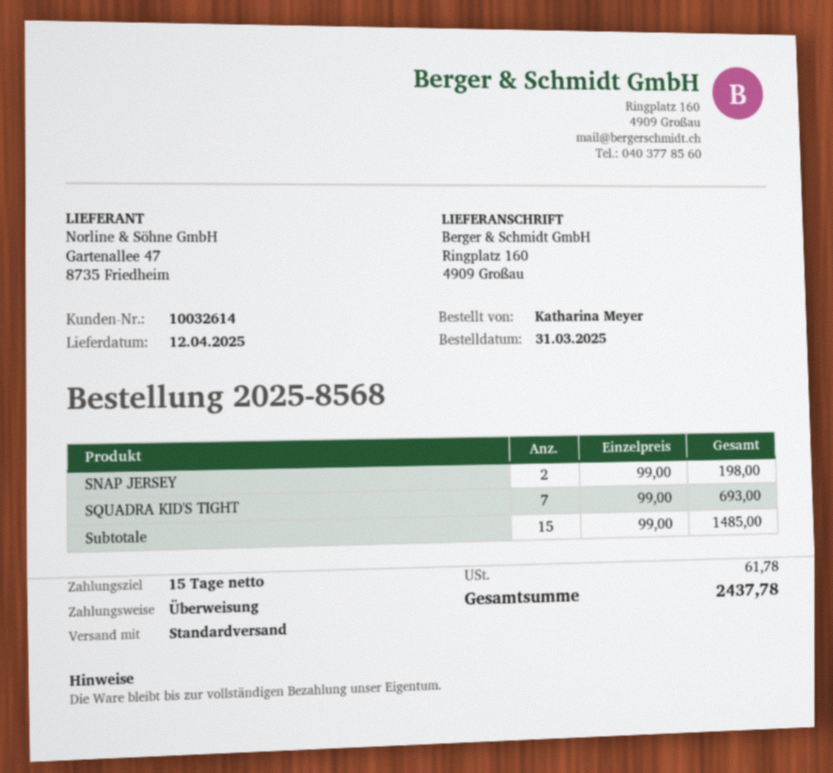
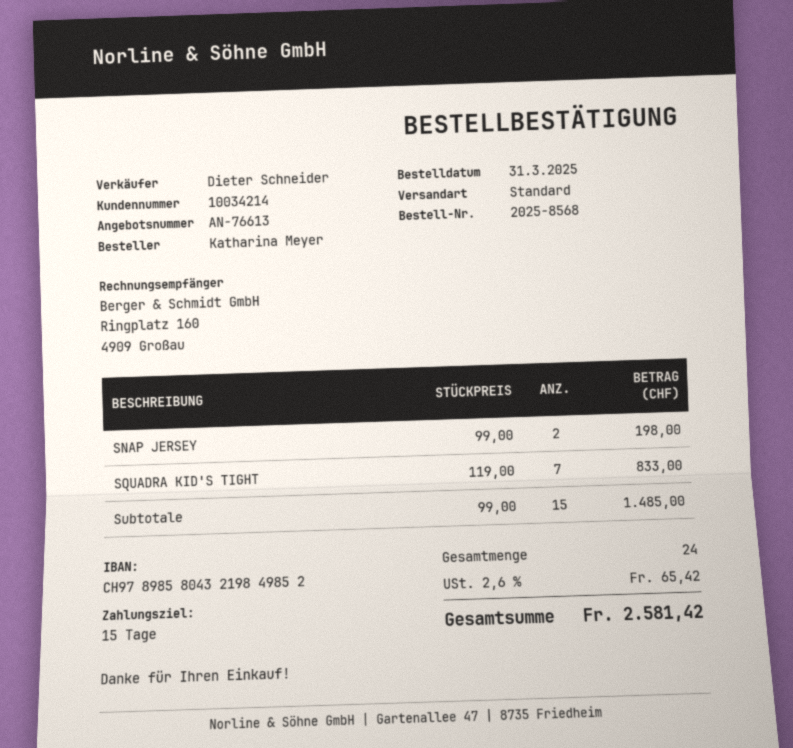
customer number: 10032614 -> 10034214
SQUADRA KID'S TIGHT: 7 x 99.00 = 693.00 -> 7 x 119.00 = 833.00
tax: 61.78 -> 65.42
total: 2437.78 -> 2581.42

